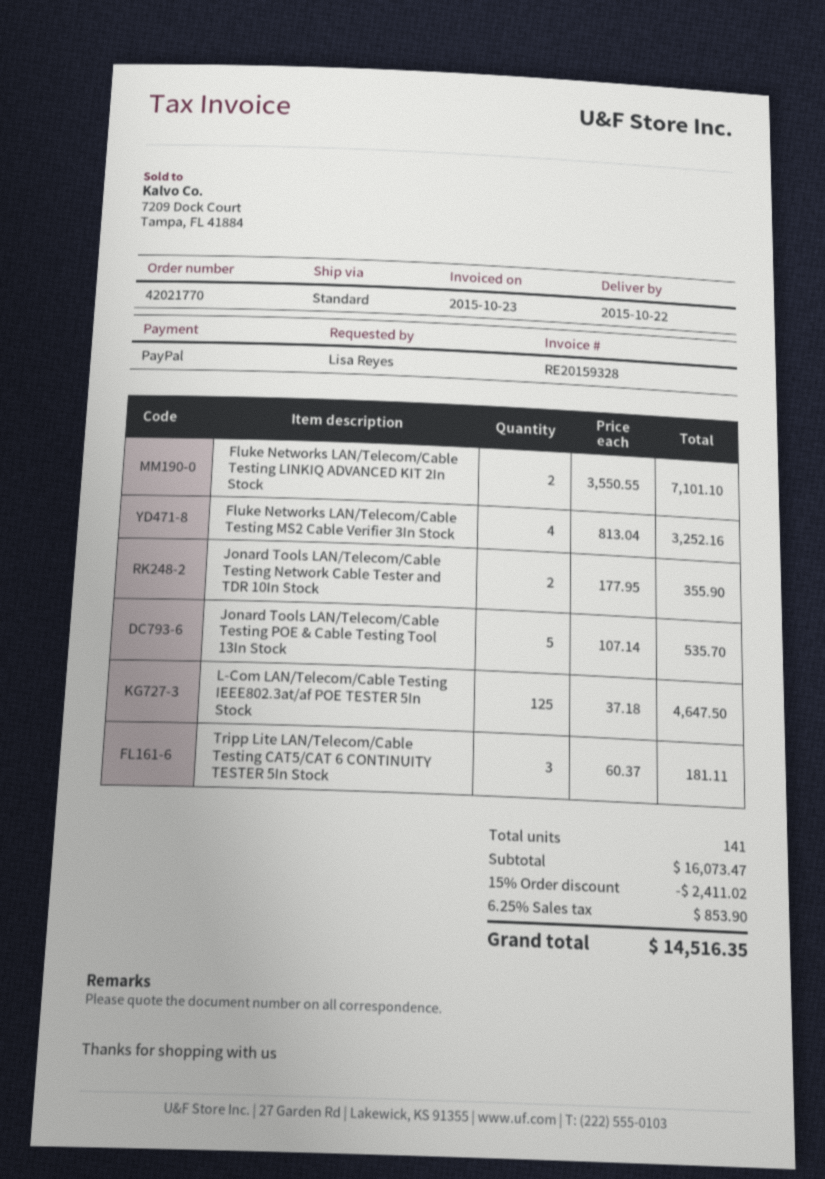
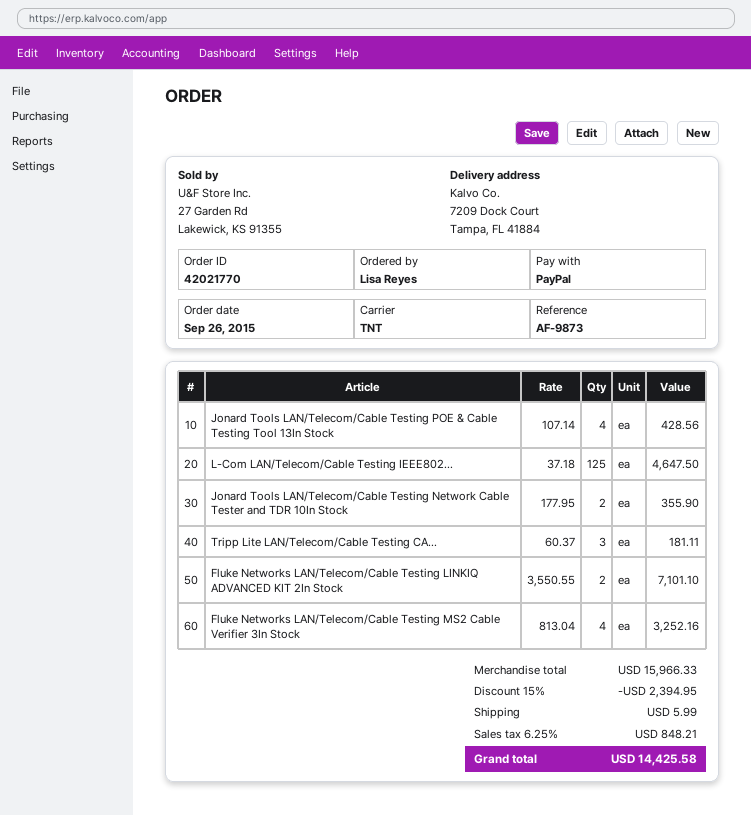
shipping method: standard -> TNT
Jonard Tools LAN/Telecom/Cable Testing POE & Cable Testing Tool 13In Stock: 5 x 107.14 = 535.70 -> 4 x 107.14 = 428.56
subtotal: 16073.47 -> 15966.33
discount: 15% = 2411.02 -> 15% = 2394.95
shipping: none -> 5.99
tax: 6.25% = 853.90 -> 6.25% = 848.21
total: 14516.35 -> 14425.58

